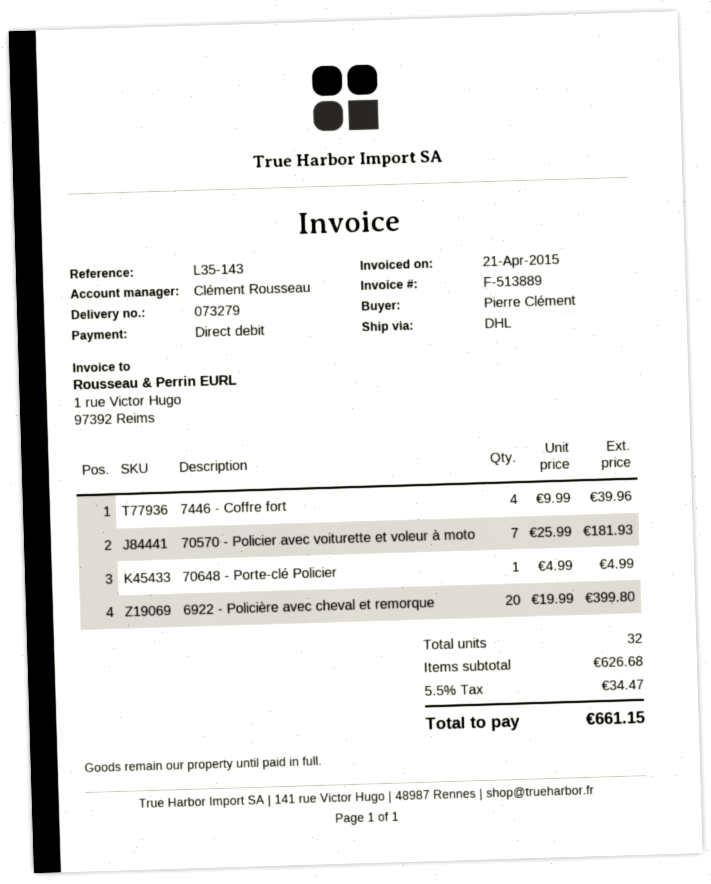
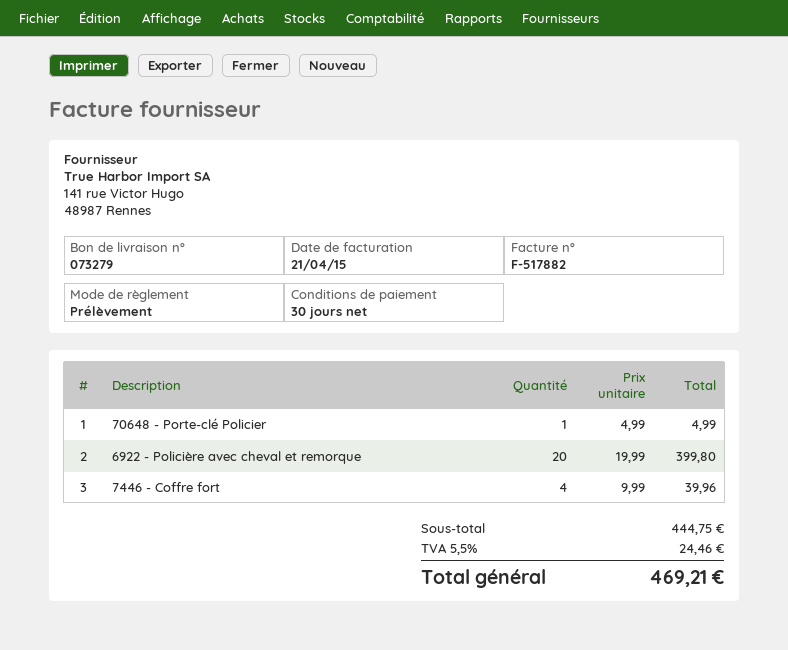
invoice number: F-513889 -> F-517882
70570 - Policier avec voiturette et voleur à moto: 7 x 25.99 = 181.93 -> none
subtotal: 626.68 -> 444.75
tax: 5.5% = 34.47 -> 5.5% = 24.46
total: 661.15 -> 469.21

